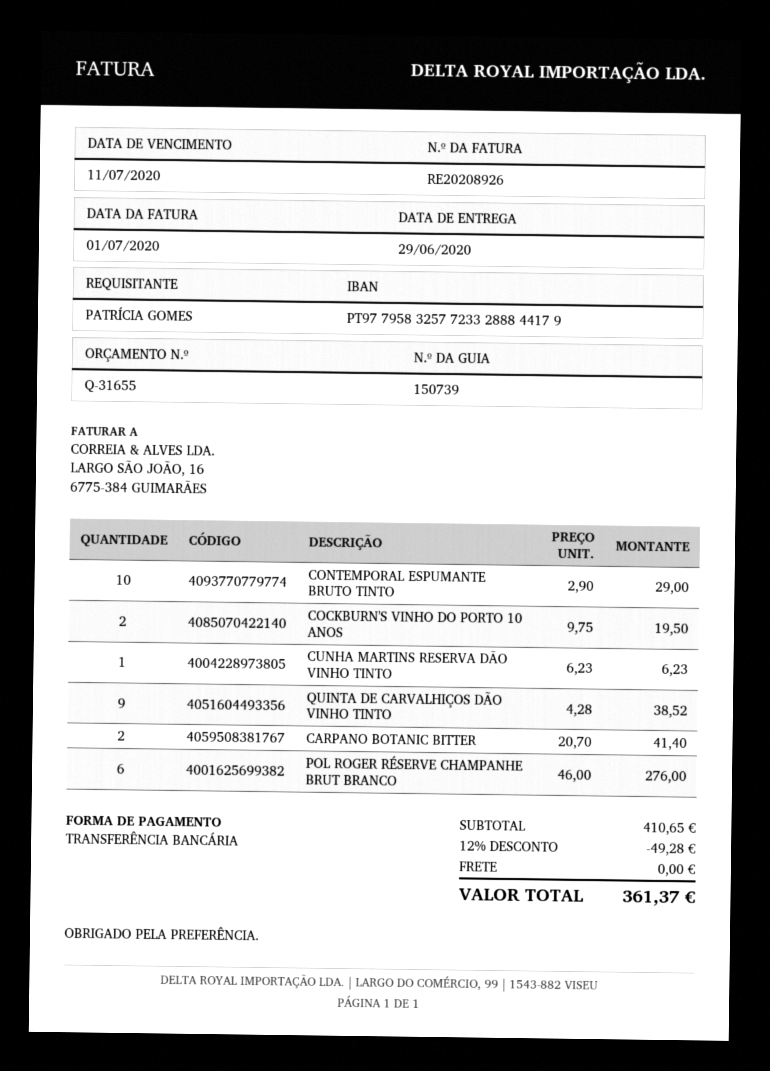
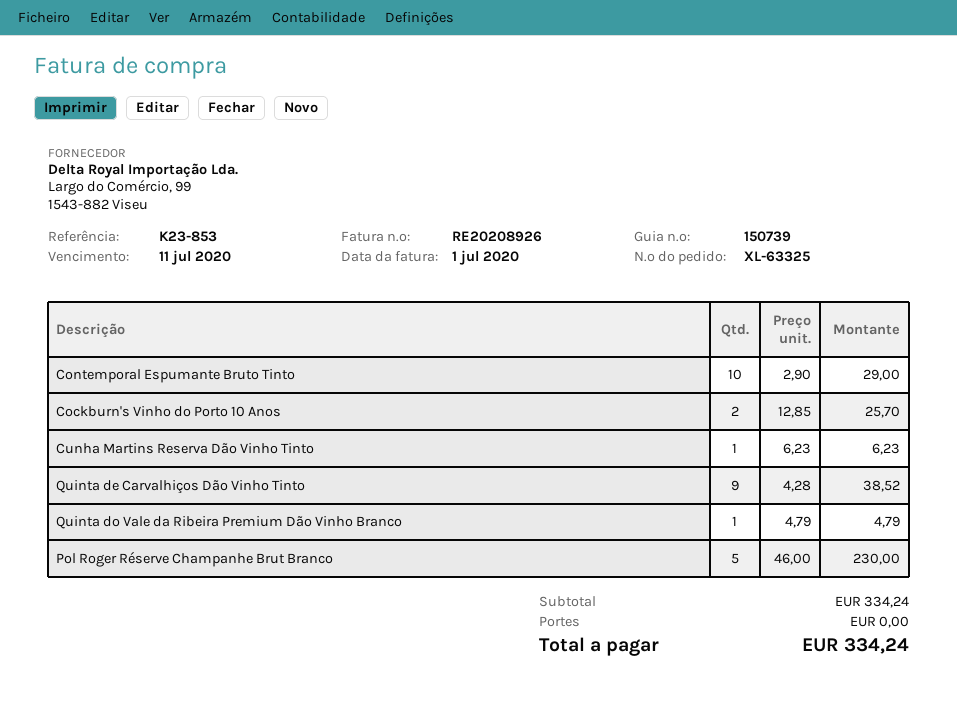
COCKBURN'S VINHO DO PORTO 10 ANOS: 2 x 9.75 = 19.50 -> 2 x 12.85 = 25.70
CARPANO BOTANIC BITTER: 2 x 20.70 = 41.40 -> none
POL ROGER RÉSERVE CHAMPANHE BRUT BRANCO: 6 x 46.00 = 276.00 -> 5 x 46.00 = 230.00
Quinta do Vale da Ribeira Premium Dão Vinho Branco: none -> 1 x 4.79 = 4.79
subtotal: 410.65 -> 334.24
discount: 12% = 49.28 -> none
total: 361.37 -> 334.24

